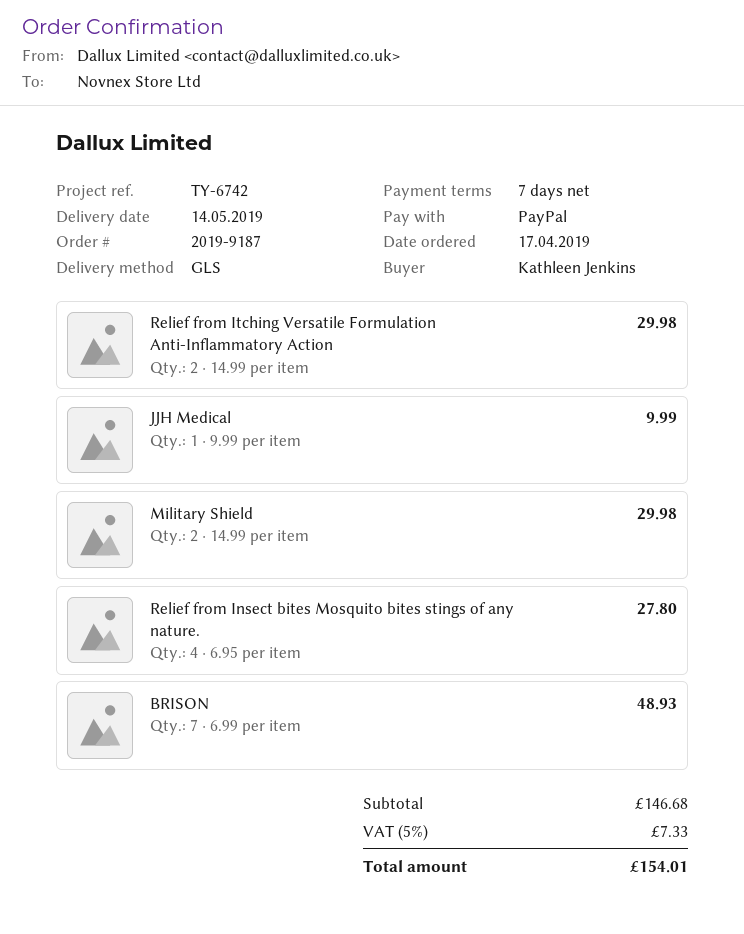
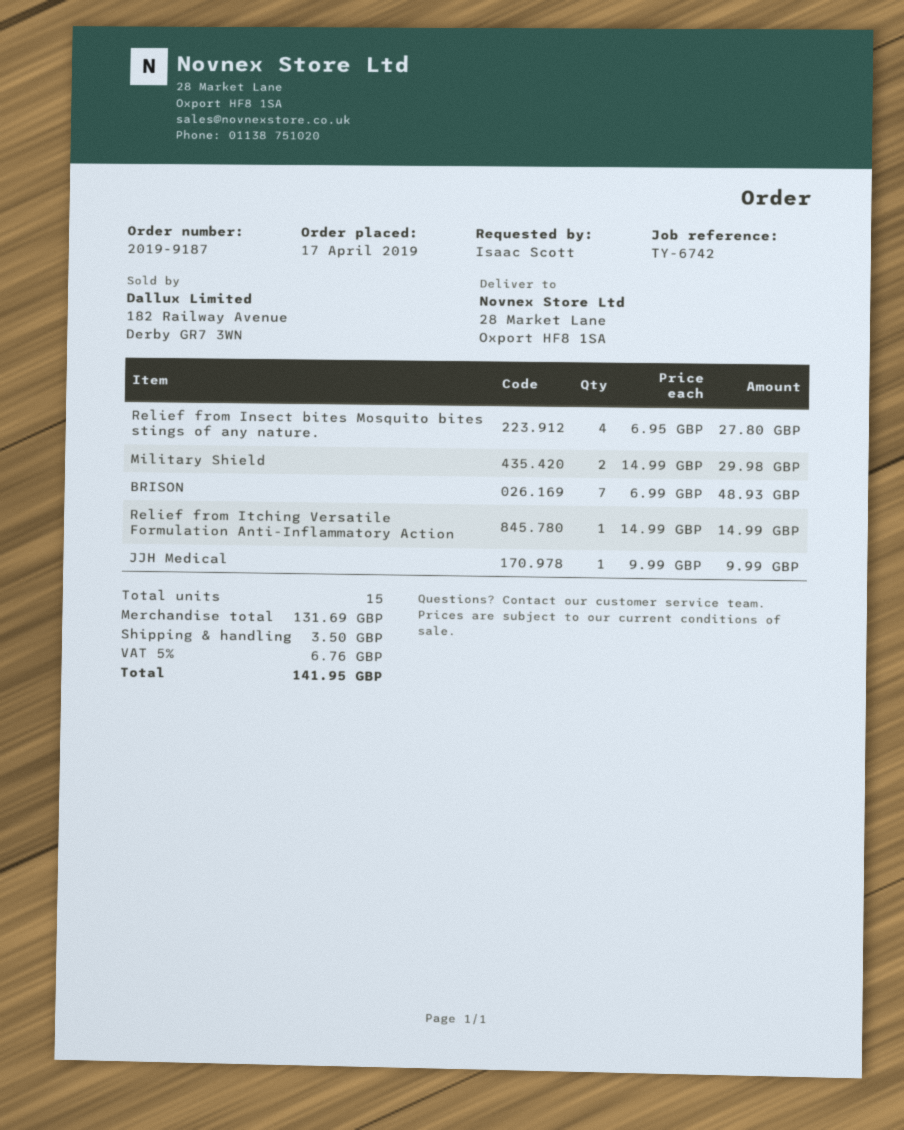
ordered by: Kathleen Jenkins -> Isaac Scott
Relief from Itching Versatile Formulation Anti-Inflammatory Action: 2 x 14.99 = 29.98 -> 1 x 14.99 = 14.99
subtotal: 146.68 -> 131.69
shipping: none -> 3.50
tax: 5% = 7.33 -> 5% = 6.76
total: 154.01 -> 141.95

